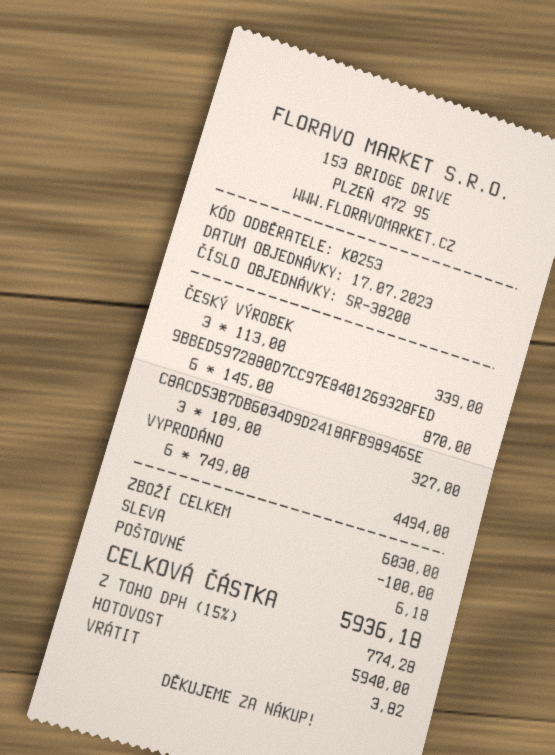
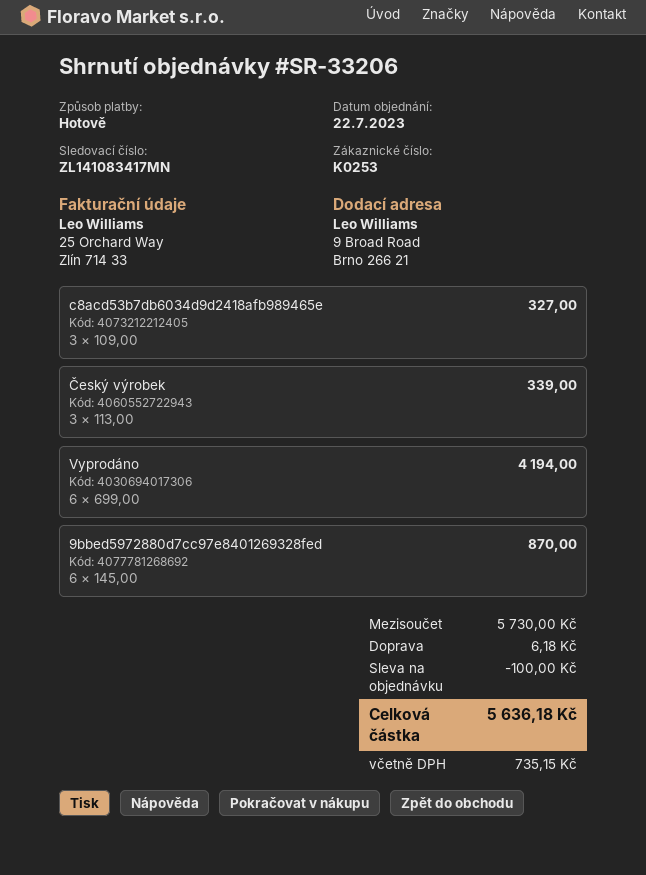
order number: SR-38200 -> SR-33206
order date: 2023-07-17 -> 2023-07-22
VYPRODÁNO: 6 x 749.00 = 4494.00 -> 6 x 699.00 = 4194.00
subtotal: 6030.00 -> 5730.00
tax: 774.28 -> 735.15
total: 5936.18 -> 5636.18

